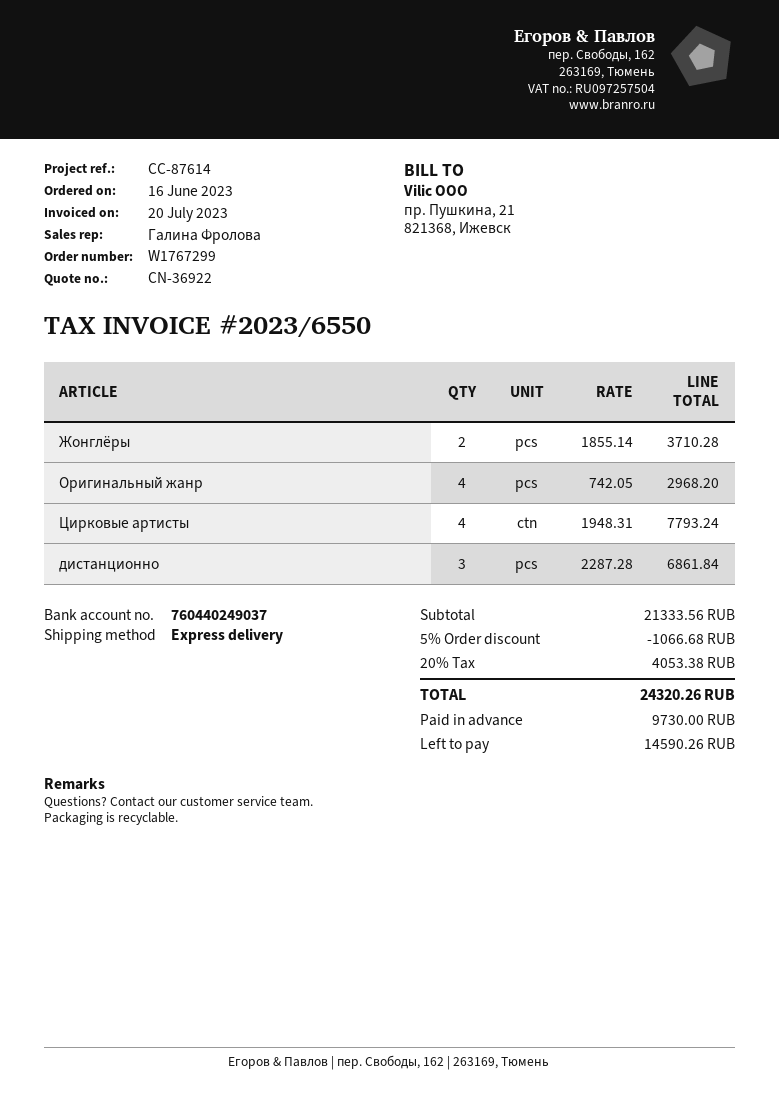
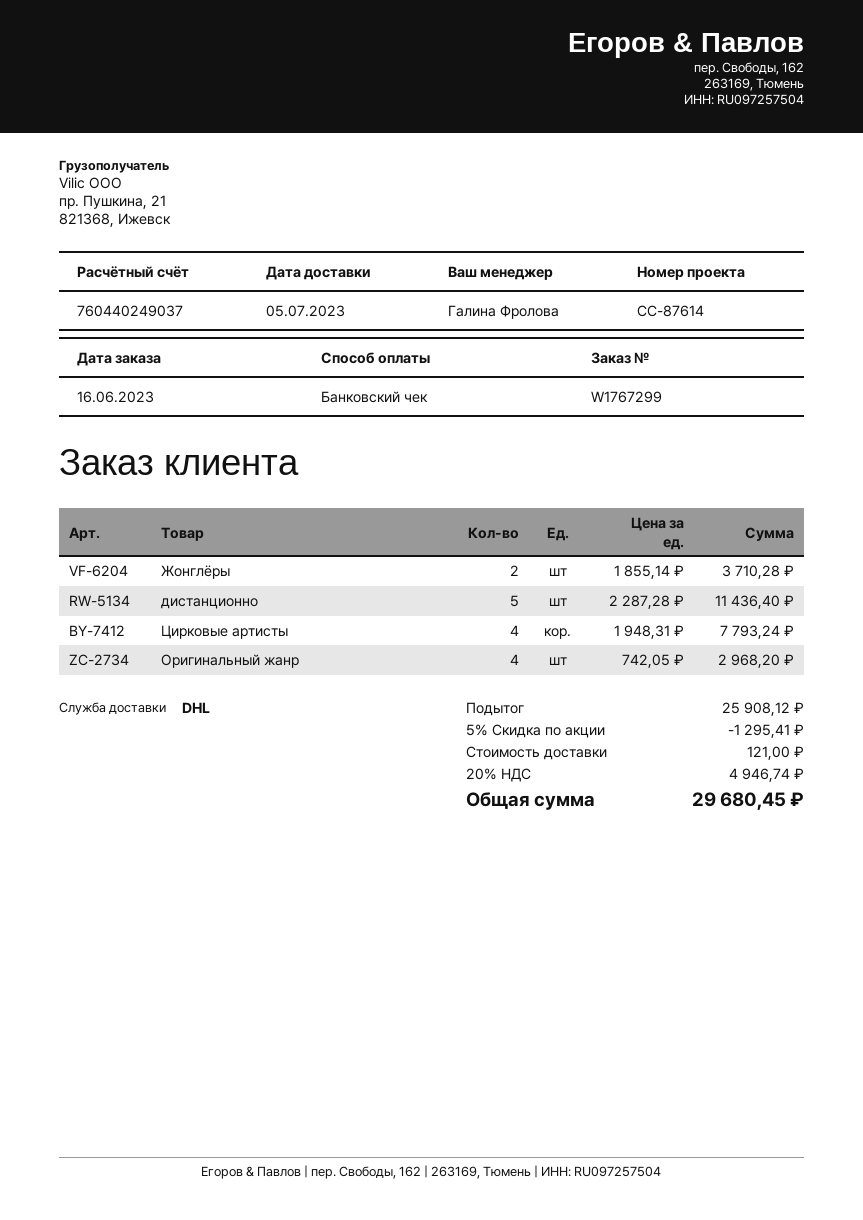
shipping method: express -> DHL
дистанционно: 3 x 2287.28 = 6861.84 -> 5 x 2287.28 = 11436.40
subtotal: 21333.56 -> 25908.12
discount: 5% = 1066.68 -> 5% = 1295.41
shipping: none -> 121.00
tax: 20% = 4053.38 -> 20% = 4946.74
total: 24320.26 -> 29680.45

